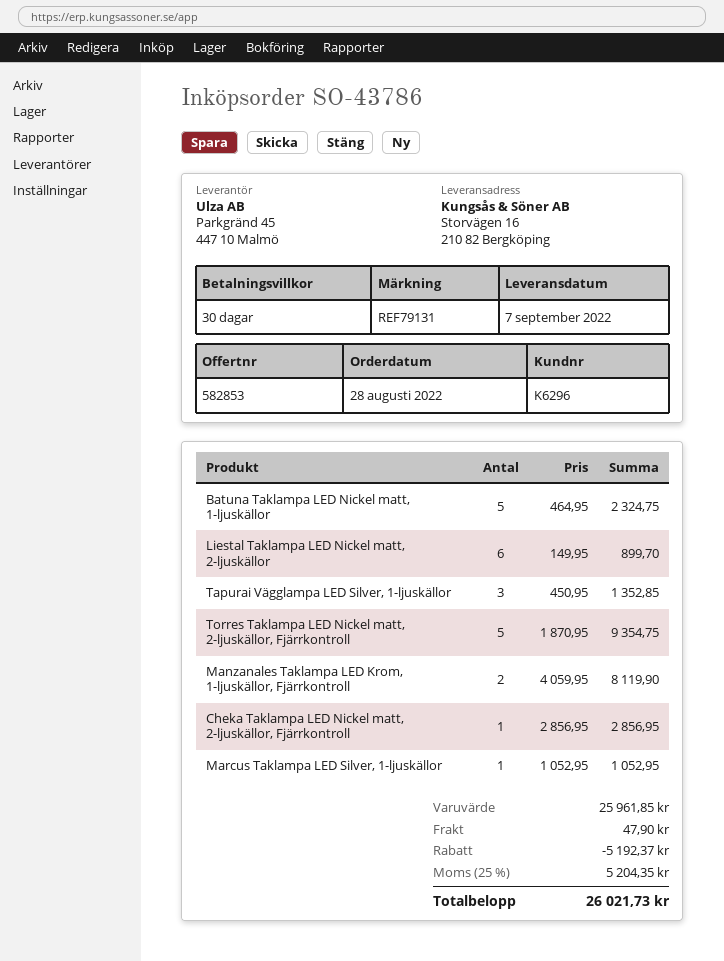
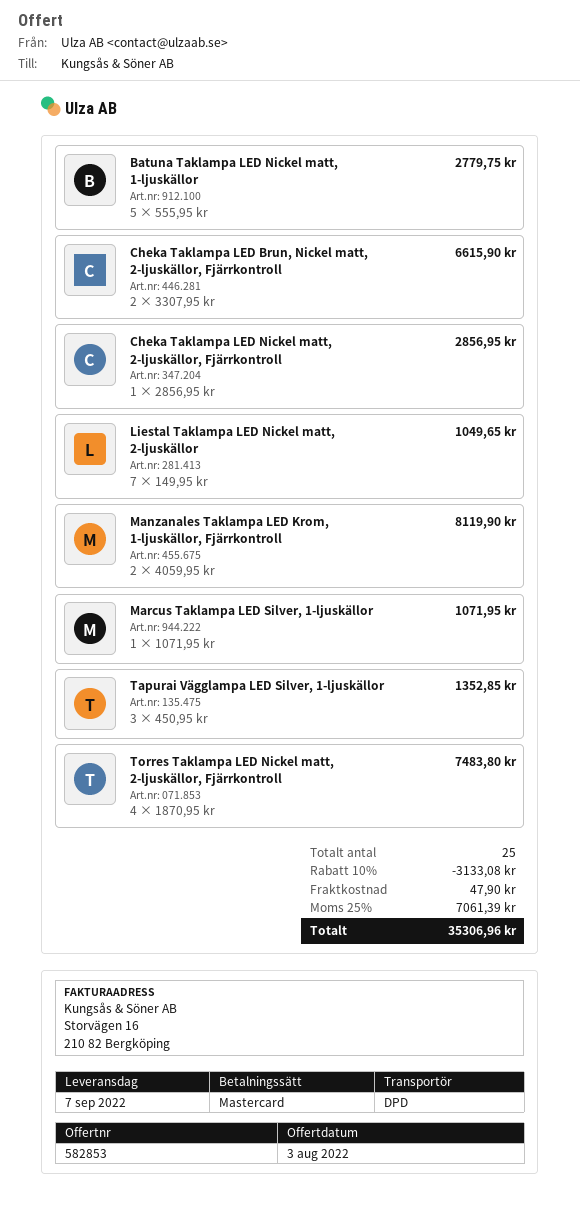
Batuna Taklampa LED Nickel matt, 1-ljuskällor: 5 x 464.95 = 2324.75 -> 5 x 555.95 = 2779.75
Liestal Taklampa LED Nickel matt, 2-ljuskällor: 6 x 149.95 = 899.70 -> 7 x 149.95 = 1049.65
Torres Taklampa LED Nickel matt, 2-ljuskällor, Fjärrkontroll: 5 x 1870.95 = 9354.75 -> 4 x 1870.95 = 7483.80
Marcus Taklampa LED Silver, 1-ljuskällor: 1 x 1052.95 = 1052.95 -> 1 x 1071.95 = 1071.95
Cheka Taklampa LED Brun, Nickel matt, 2-ljuskällor, Fjärrkontroll: none -> 2 x 3307.95 = 6615.90
discount: 5192.37 -> 3133.08
tax: 25% = 5204.35 -> 25% = 7061.39
total: 26021.73 -> 35306.96

